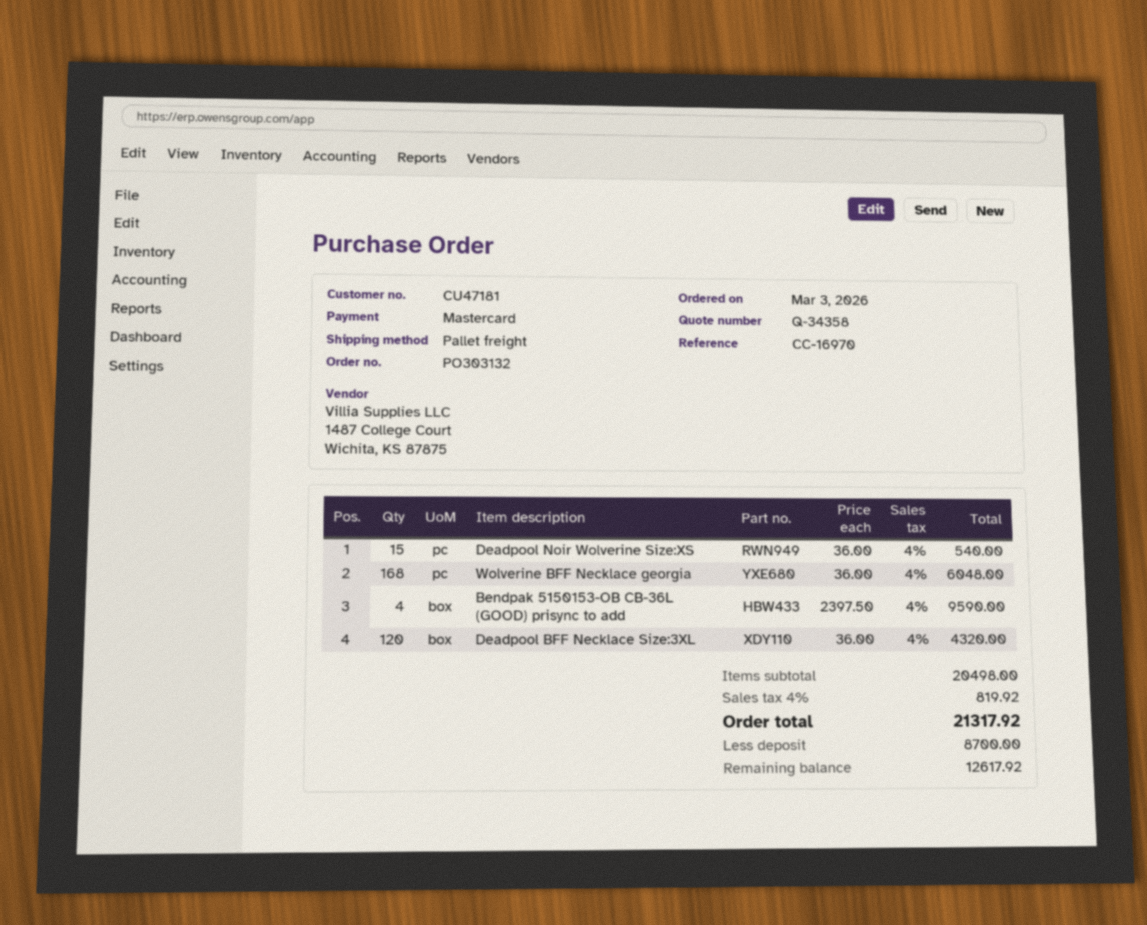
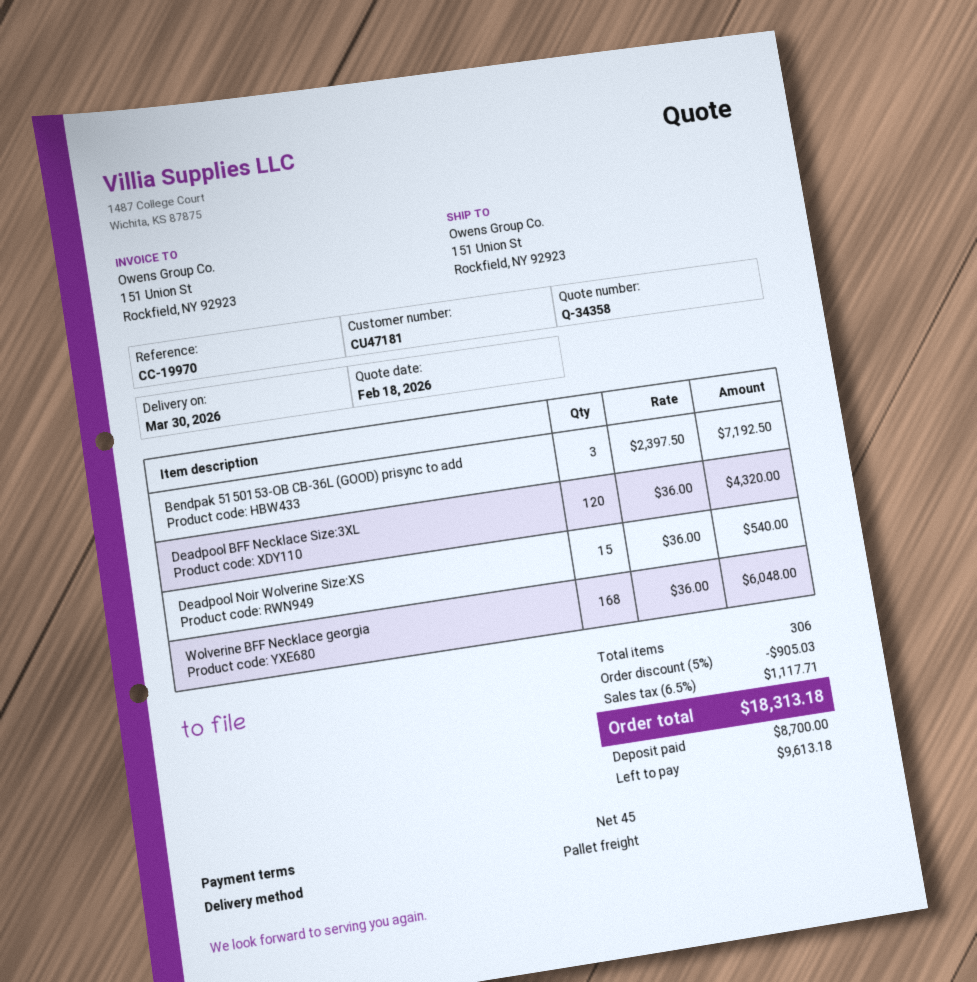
reference: CC-16970 -> CC-19970
Bendpak 5150153-OB CB-36L (GOOD) prisync to add: 4 x 2397.50 = 9590.00 -> 3 x 2397.50 = 7192.50
discount: none -> 5% = 905.03
tax: 4% = 819.92 -> 6.5% = 1117.71
total: 21317.92 -> 18313.18
balance: 12617.92 -> 9613.18

